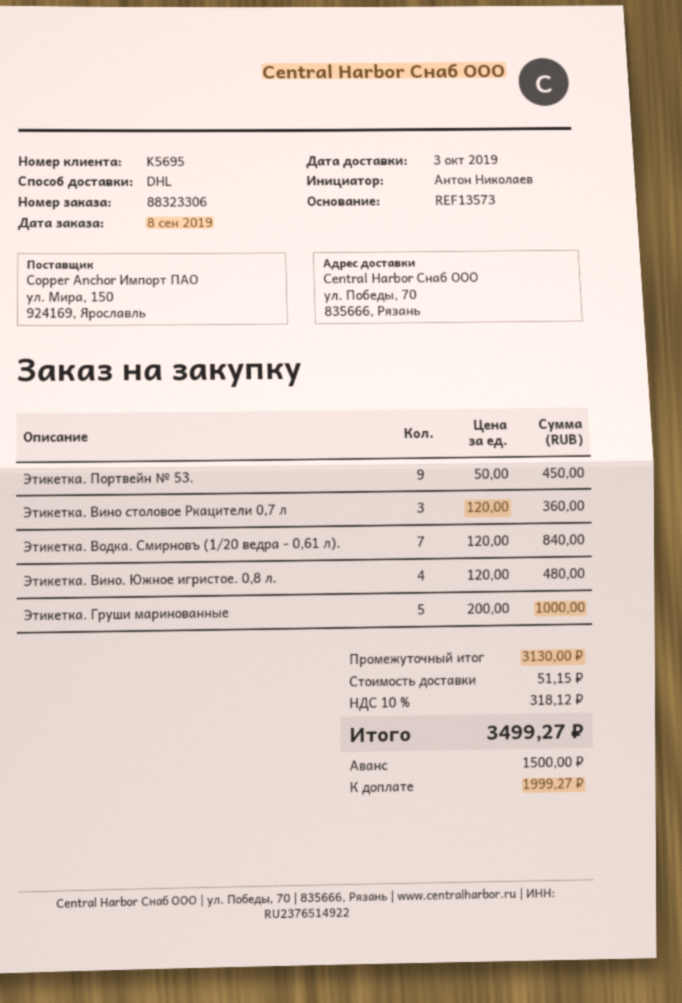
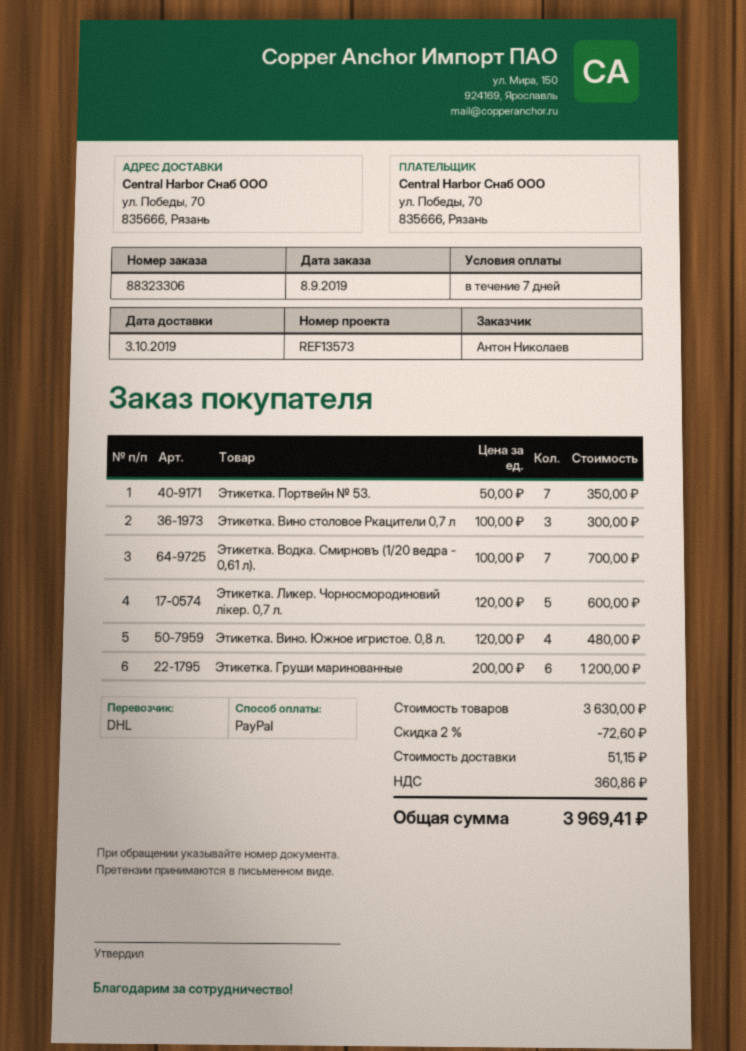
Этикетка. Портвейн № 53.: 9 x 50.00 = 450.00 -> 7 x 50.00 = 350.00
Этикетка. Вино столовое Ркацители 0,7 л: 3 x 120.00 = 360.00 -> 3 x 100.00 = 300.00
Этикетка. Водка. Смирновъ (1/20 ведра - 0,61 л).: 7 x 120.00 = 840.00 -> 7 x 100.00 = 700.00
Этикетка. Груши маринованные: 5 x 200.00 = 1000.00 -> 6 x 200.00 = 1200.00
Этикетка. Ликер. Чорносмородиновий лiкер. 0,7 л.: none -> 5 x 120.00 = 600.00
subtotal: 3130.00 -> 3630.00
discount: none -> 2% = 72.60
tax: 318.12 -> 360.86
total: 3499.27 -> 3969.41

